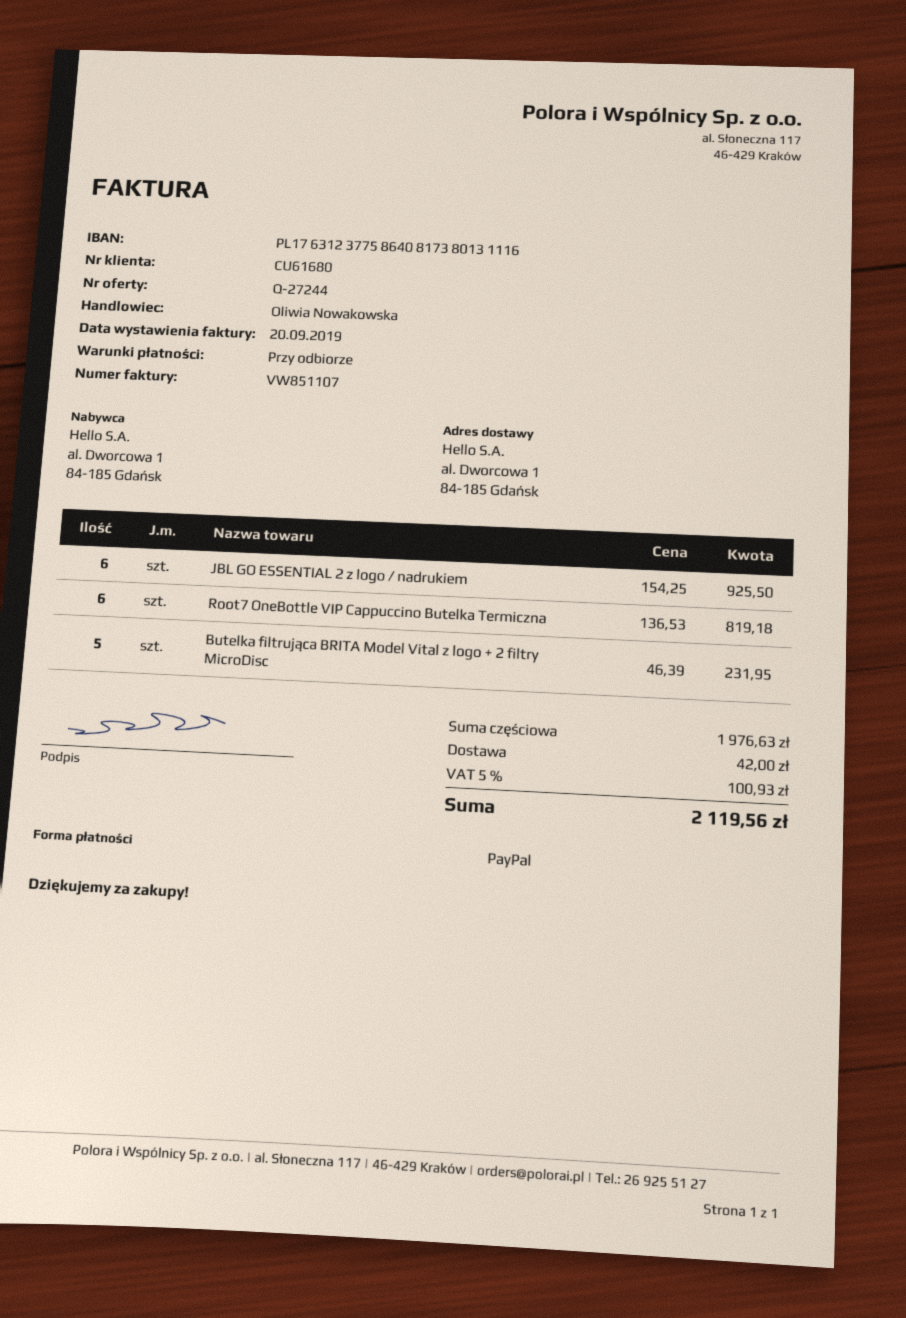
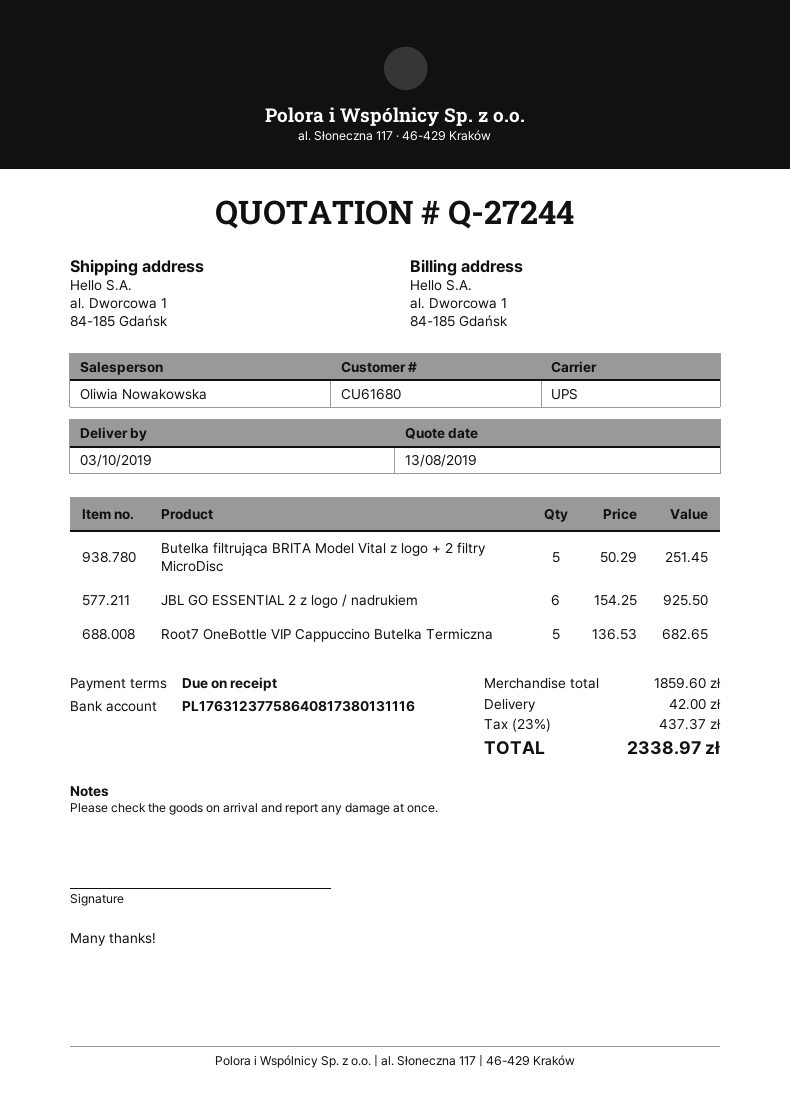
Root7 OneBottle VIP Cappuccino Butelka Termiczna: 6 x 136.53 = 819.18 -> 5 x 136.53 = 682.65
Butelka filtrująca BRITA Model Vital z logo + 2 filtry MicroDisc: 5 x 46.39 = 231.95 -> 5 x 50.29 = 251.45
subtotal: 1976.63 -> 1859.60
tax: 5% = 100.93 -> 23% = 437.37
total: 2119.56 -> 2338.97

